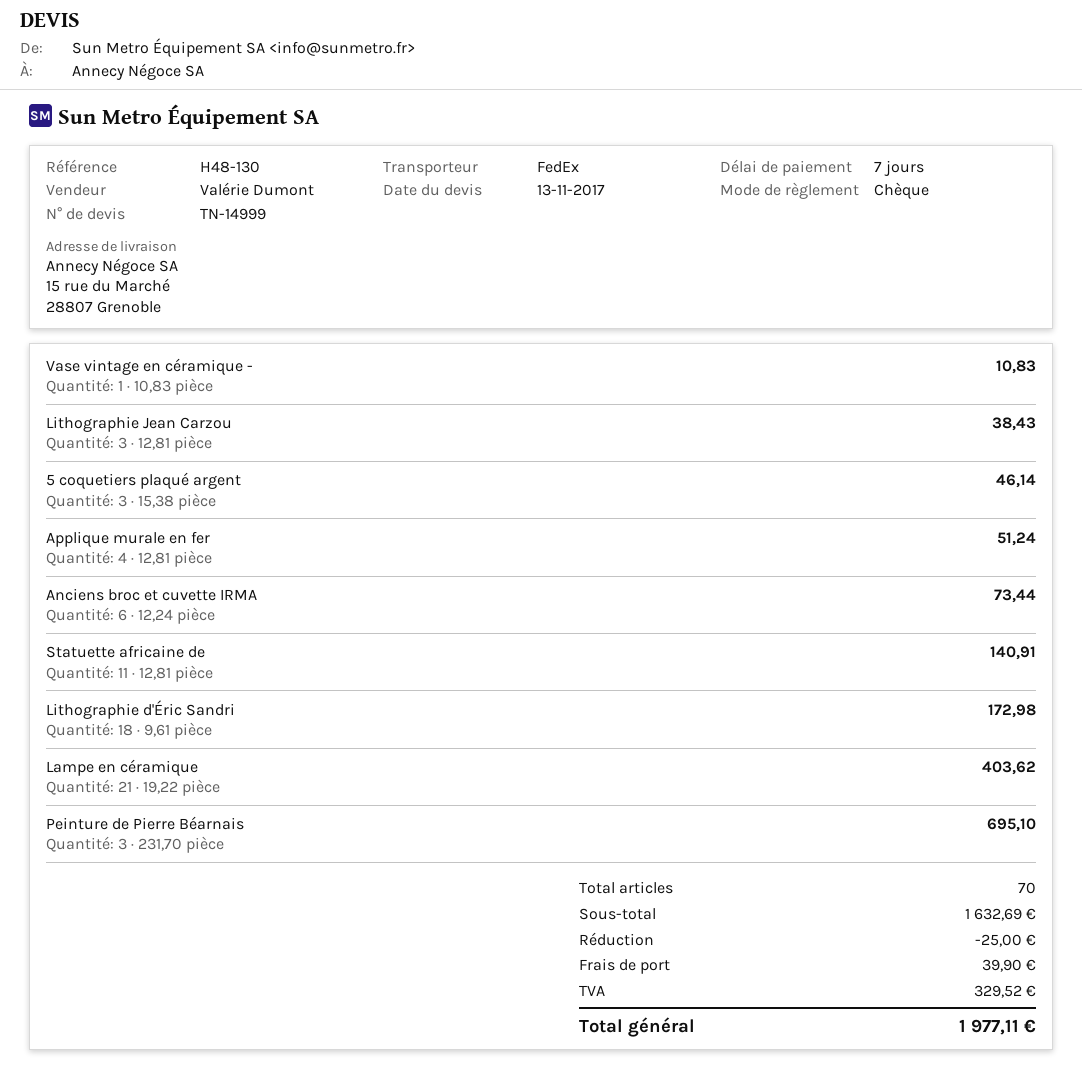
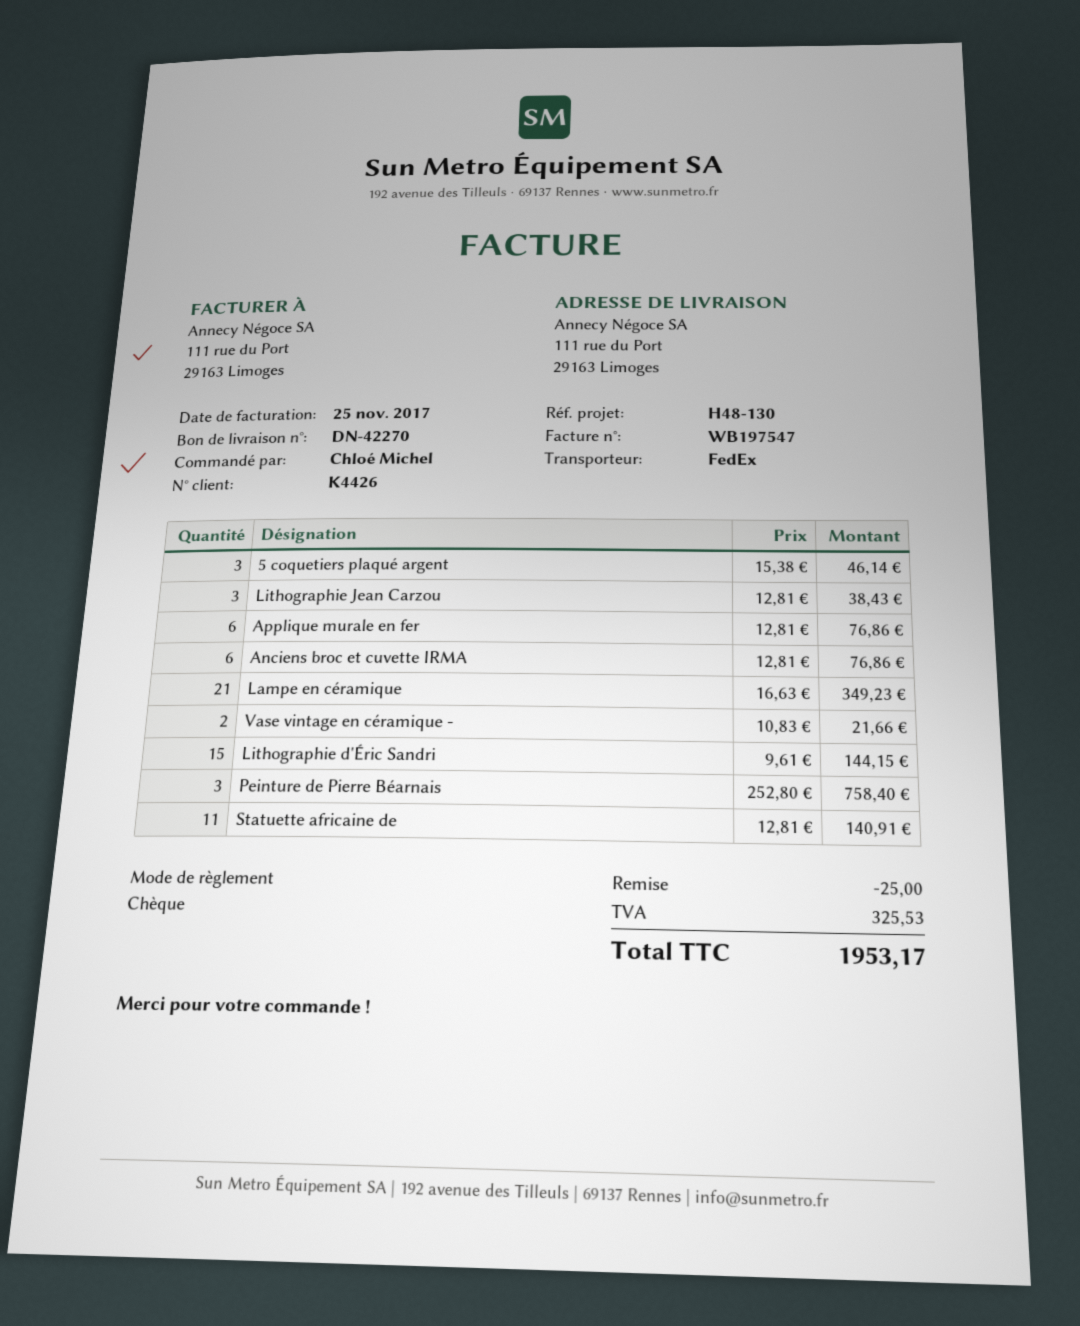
ship to: 15 rue du Marché, 28807 Grenoble -> 111 rue du Port, 29163 Limoges
Vase vintage en céramique -: 1 x 10.83 = 10.83 -> 2 x 10.83 = 21.66
Applique murale en fer: 4 x 12.81 = 51.24 -> 6 x 12.81 = 76.86
Anciens broc et cuvette IRMA: 6 x 12.24 = 73.44 -> 6 x 12.81 = 76.86
Lithographie d'Éric Sandri: 18 x 9.61 = 172.98 -> 15 x 9.61 = 144.15
Lampe en céramique: 21 x 19.22 = 403.62 -> 21 x 16.63 = 349.23
Peinture de Pierre Béarnais: 3 x 231.70 = 695.10 -> 3 x 252.80 = 758.40
shipping: 39.90 -> none
tax: 329.52 -> 325.53
total: 1977.11 -> 1953.17

